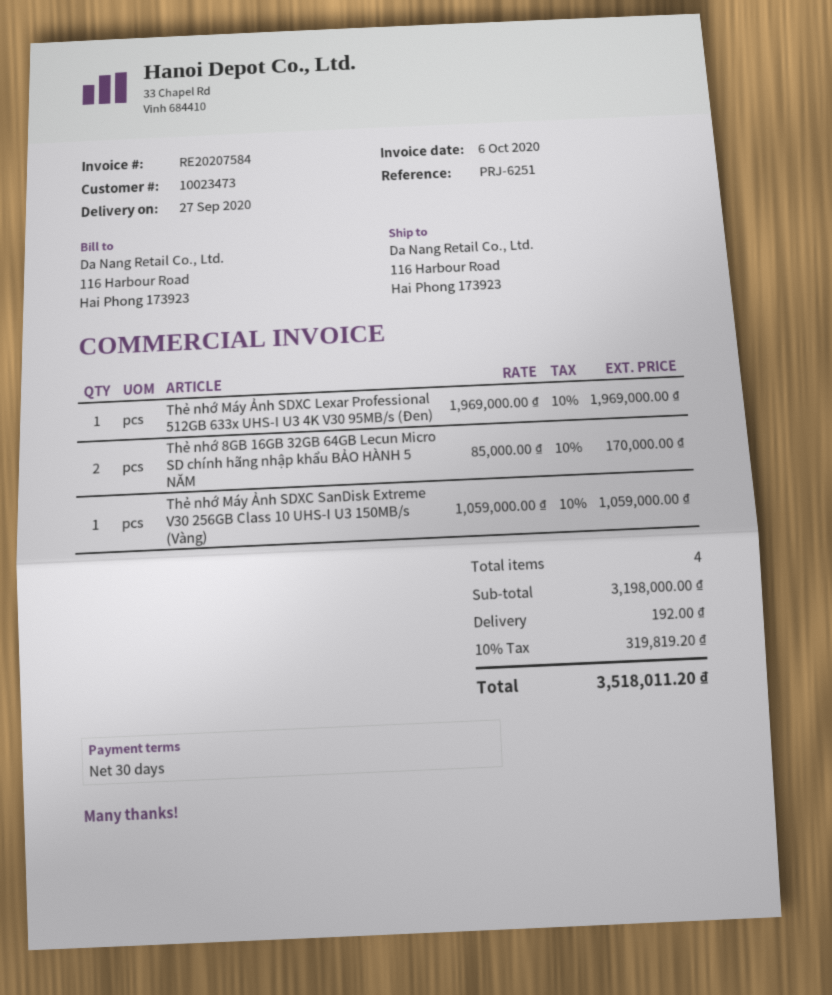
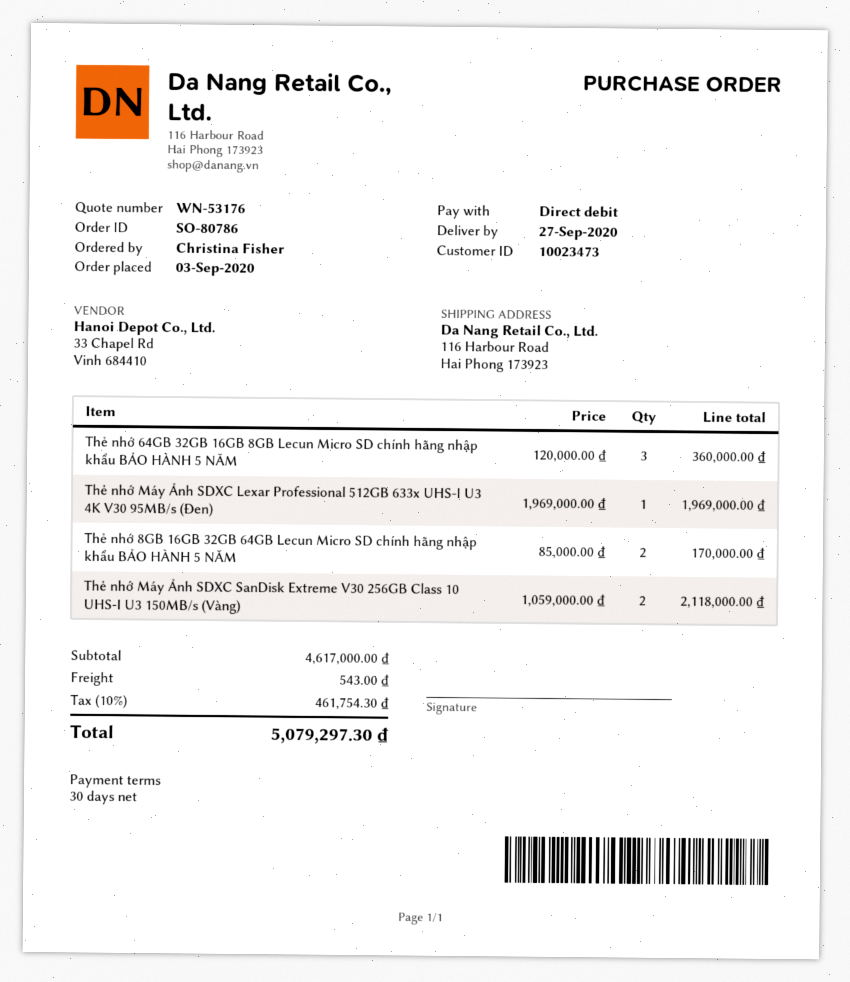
Thẻ nhớ Máy Ảnh SDXC SanDisk Extreme V30 256GB Class 10 UHS-I U3 150MB/s (Vàng): 1 x 1059000.00 = 1059000.00 -> 2 x 1059000.00 = 2118000.00
Thẻ nhớ 64GB 32GB 16GB 8GB Lecun Micro SD chính hãng nhập khẩu BẢO HÀNH 5 NĂM: none -> 3 x 120000.00 = 360000.00
subtotal: 3198000.00 -> 4617000.00
shipping: 192.00 -> 543.00
tax: 10% = 319819.20 -> 10% = 461754.30
total: 3518011.20 -> 5079297.30

